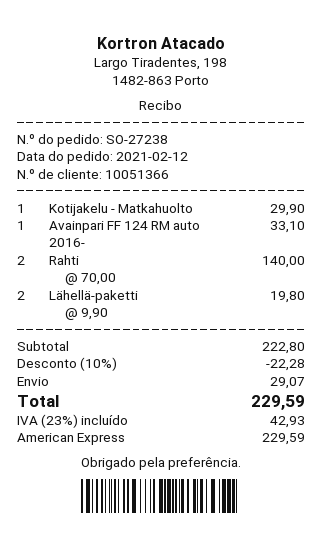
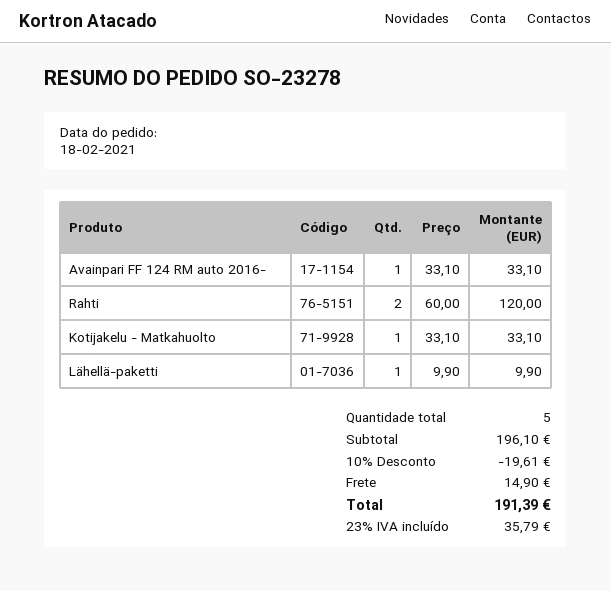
order number: SO-27238 -> SO-23278
order date: 2021-02-12 -> 2021-02-18
Kotijakelu - Matkahuolto: 1 x 29.90 = 29.90 -> 1 x 33.10 = 33.10
Rahti: 2 x 70.00 = 140.00 -> 2 x 60.00 = 120.00
Lähellä-paketti: 2 x 9.90 = 19.80 -> 1 x 9.90 = 9.90
subtotal: 222.80 -> 196.10
discount: 10% = 22.28 -> 10% = 19.61
shipping: 29.07 -> 14.90
tax: 23% = 42.93 -> 23% = 35.79
total: 229.59 -> 191.39

